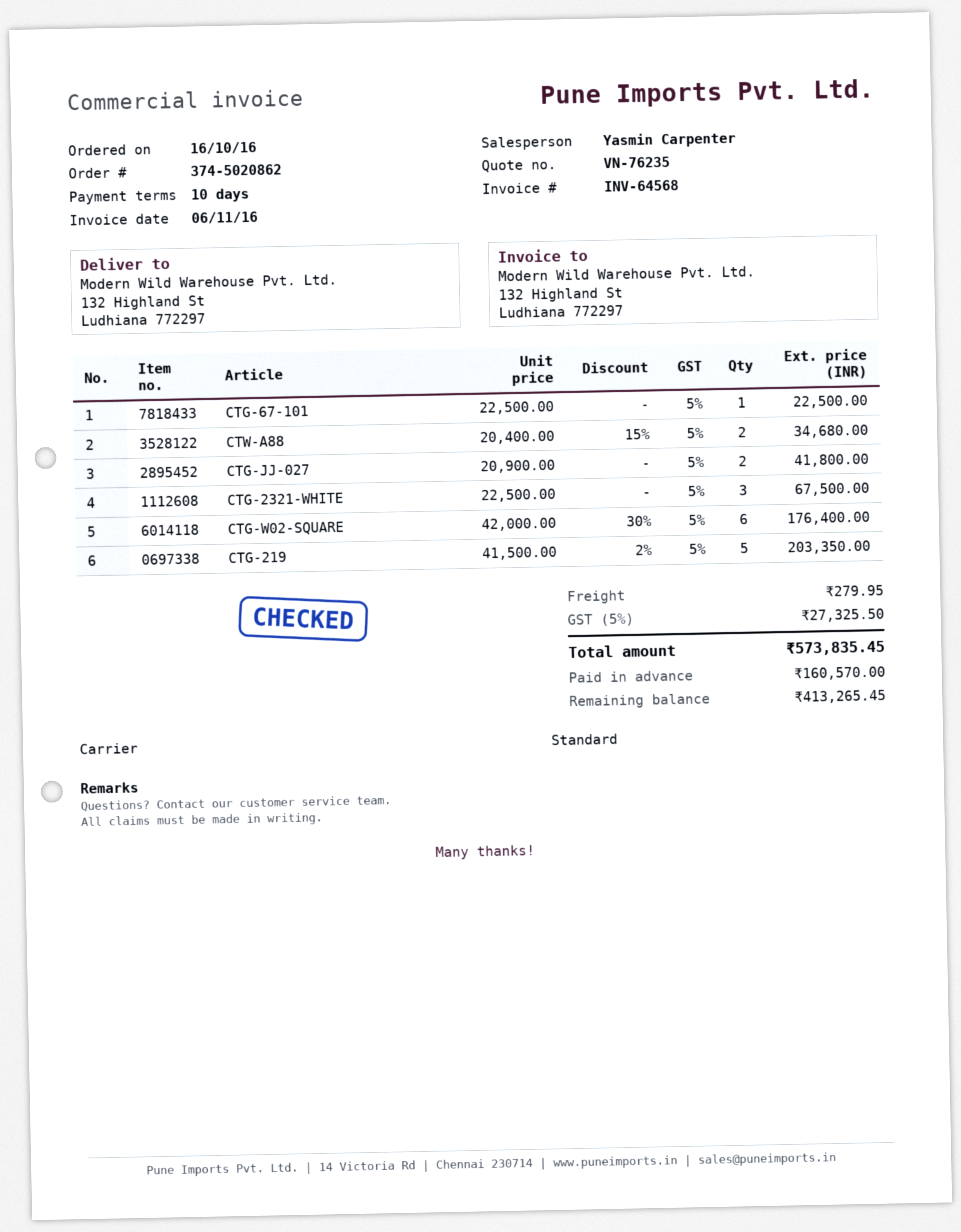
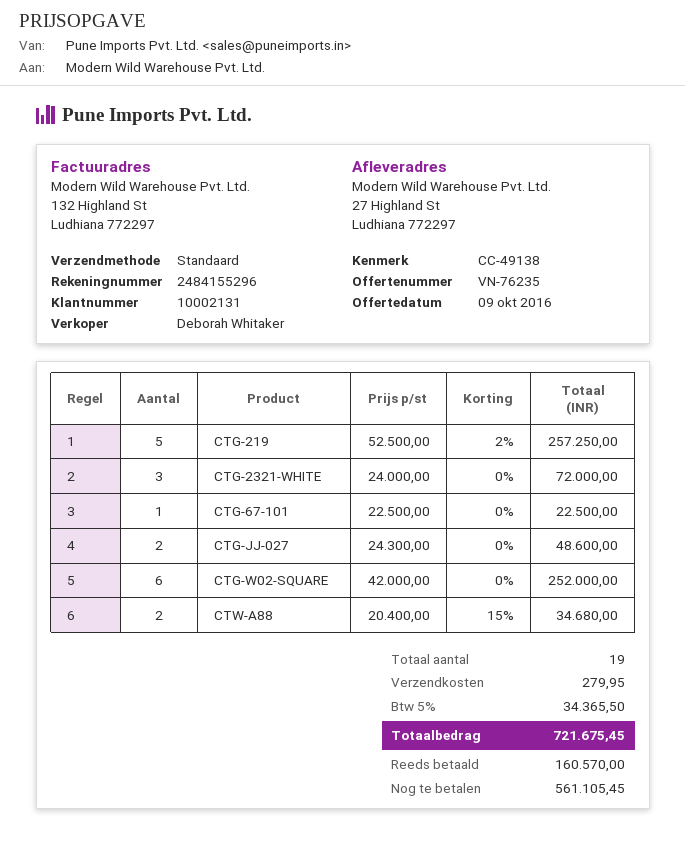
sales rep: Yasmin Carpenter -> Deborah Whitaker
ship to: 132 Highland St, Ludhiana 772297 -> 27 Highland St, Ludhiana 772297
CTG-JJ-027: 2 x 20900.00 = 41800.00 -> 2 x 24300.00 = 48600.00
CTG-2321-WHITE: 3 x 22500.00 = 67500.00 -> 3 x 24000.00 = 72000.00
CTG-W02-SQUARE: 6 x 42000.00 - 30% = 176400.00 -> 6 x 42000.00 = 252000.00
CTG-219: 5 x 41500.00 - 2% = 203350.00 -> 5 x 52500.00 - 2% = 257250.00
tax: 5% = 27325.50 -> 5% = 34365.50
total: 573835.45 -> 721675.45
balance: 413265.45 -> 561105.45

